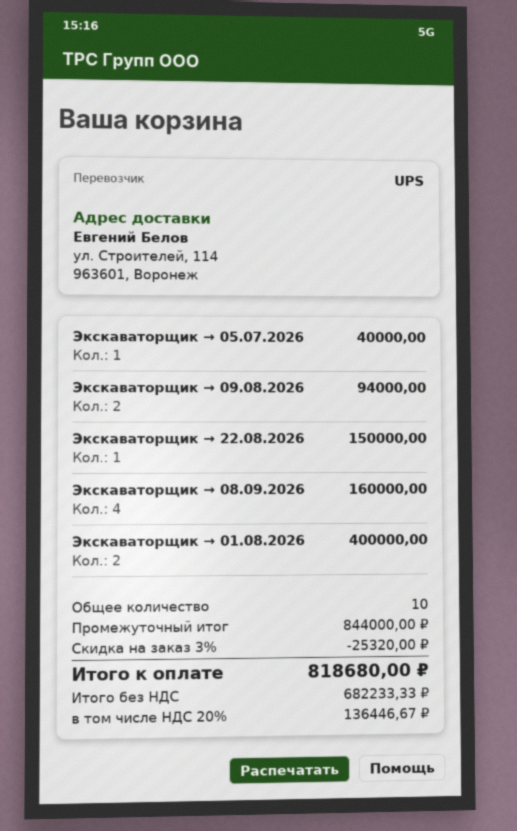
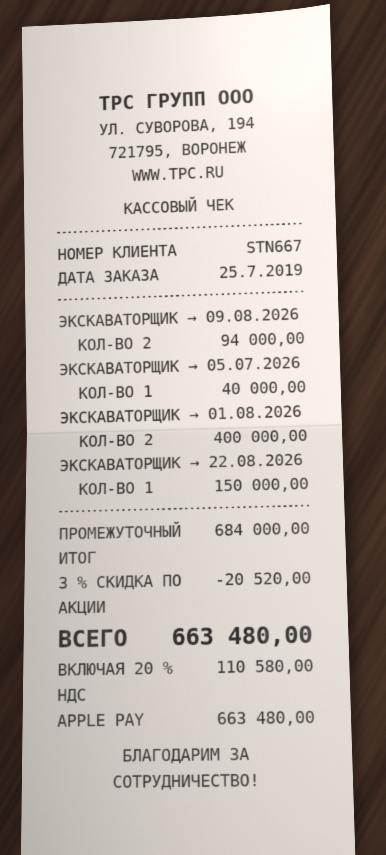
Экскаваторщик → 08.09.2026: 4 for 160000.00 -> none
subtotal: 844000.00 -> 684000.00
discount: 3% = 25320.00 -> 3% = 20520.00
tax: 20% = 136446.67 -> 20% = 110580.00
total: 818680.00 -> 663480.00

